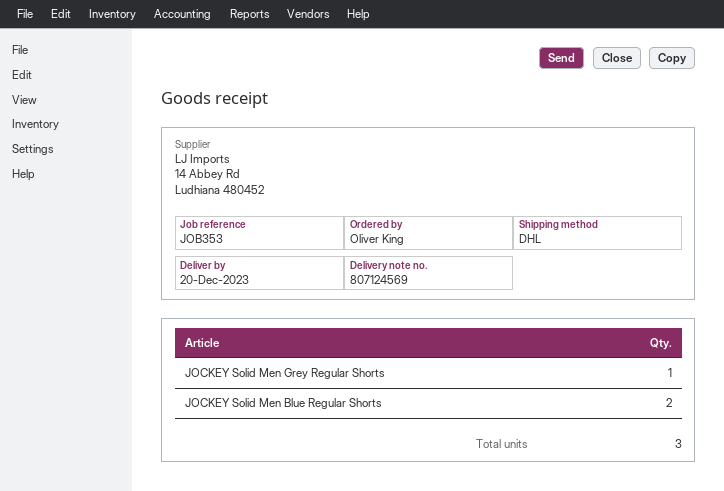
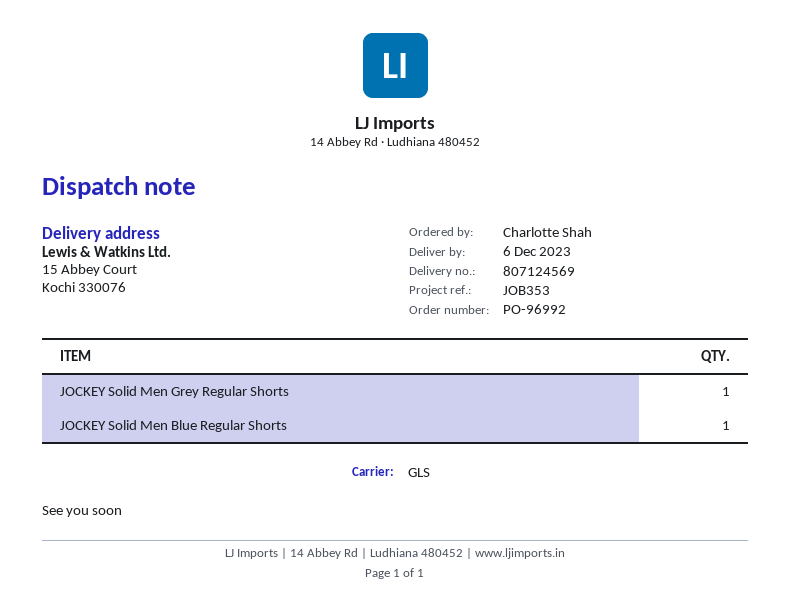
delivery date: 2023-12-20 -> 2023-12-06
ordered by: Oliver King -> Charlotte Shah
shipping method: DHL -> GLS
JOCKEY Solid Men Blue Regular Shorts: 2 -> 1

